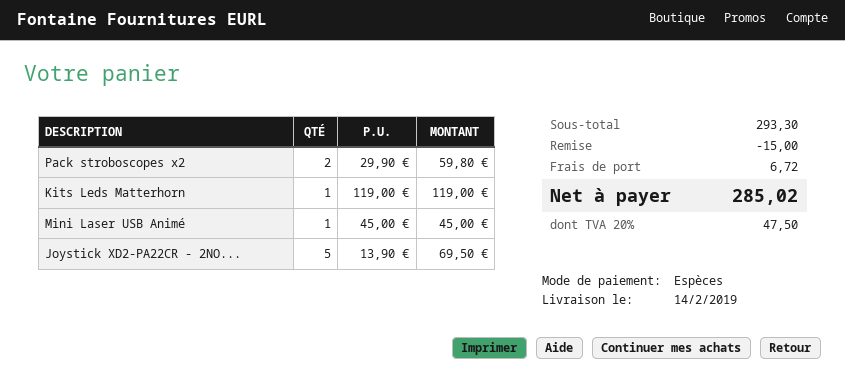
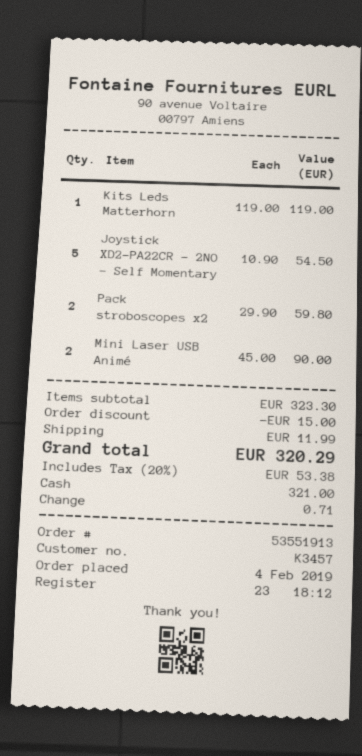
Mini Laser USB Animé: 1 x 45.00 = 45.00 -> 2 x 45.00 = 90.00
Joystick XD2-PA22CR - 2NO...: 5 x 13.90 = 69.50 -> 5 x 10.90 = 54.50
subtotal: 293.30 -> 323.30
shipping: 6.72 -> 11.99
tax: 20% = 47.50 -> 20% = 53.38
total: 285.02 -> 320.29

